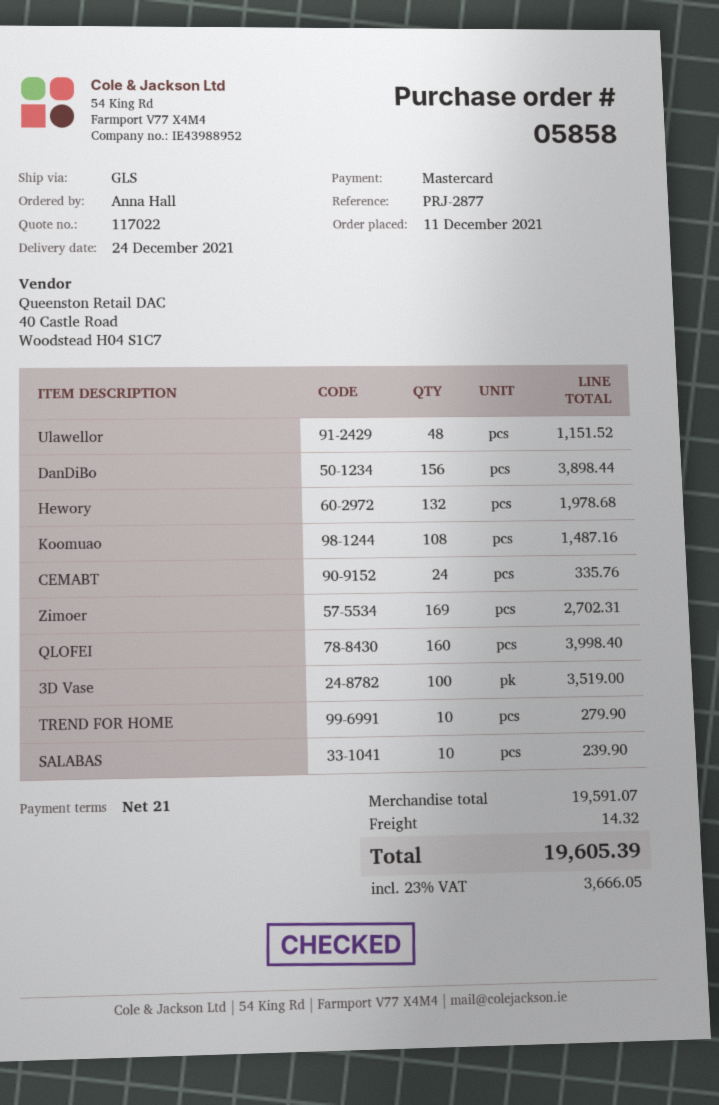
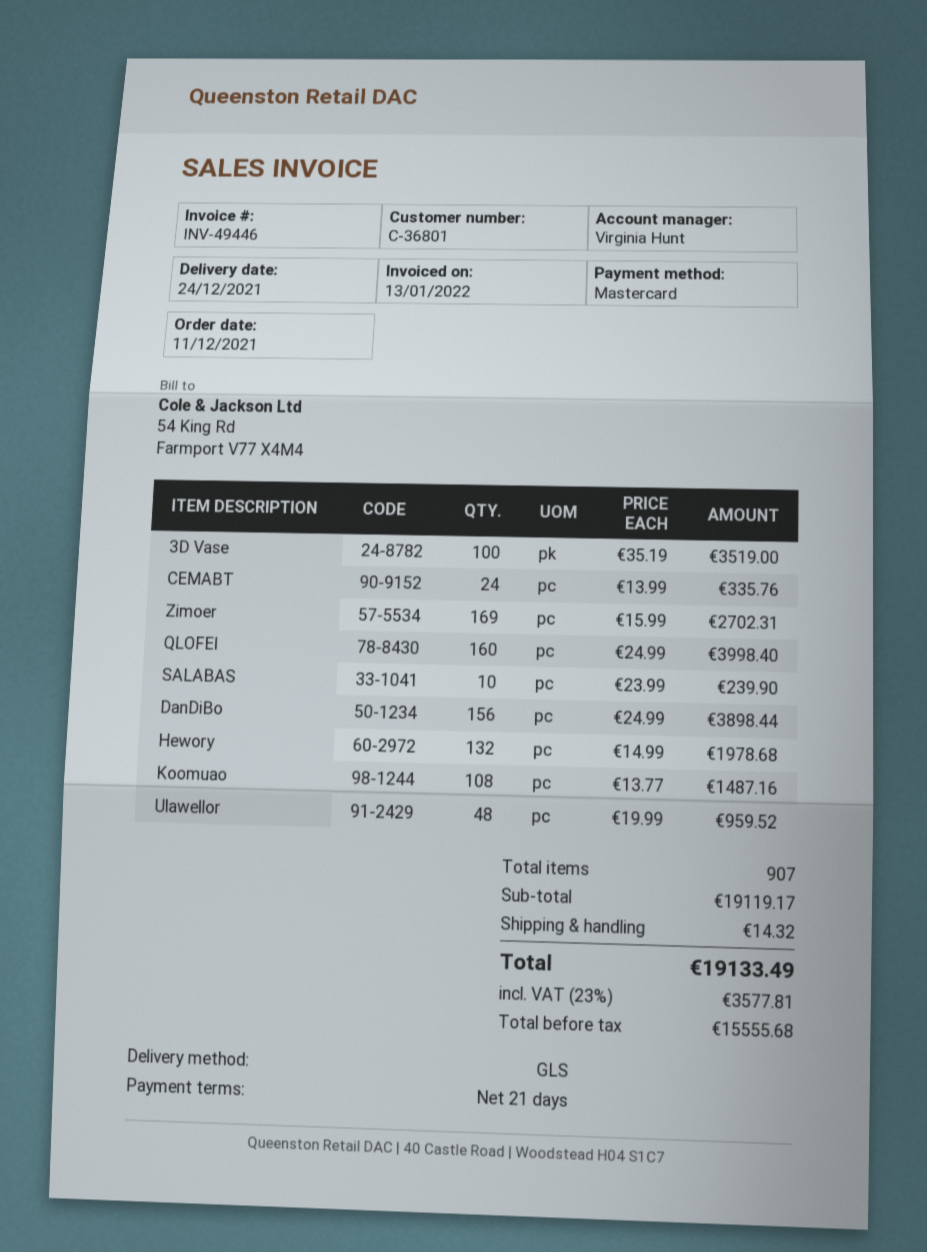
Ulawellor: 48 for 1151.52 -> 48 for 959.52
TREND FOR HOME: 10 for 279.90 -> none
subtotal: 19591.07 -> 19119.17
tax: 23% = 3666.05 -> 23% = 3577.81
total: 19605.39 -> 19133.49

